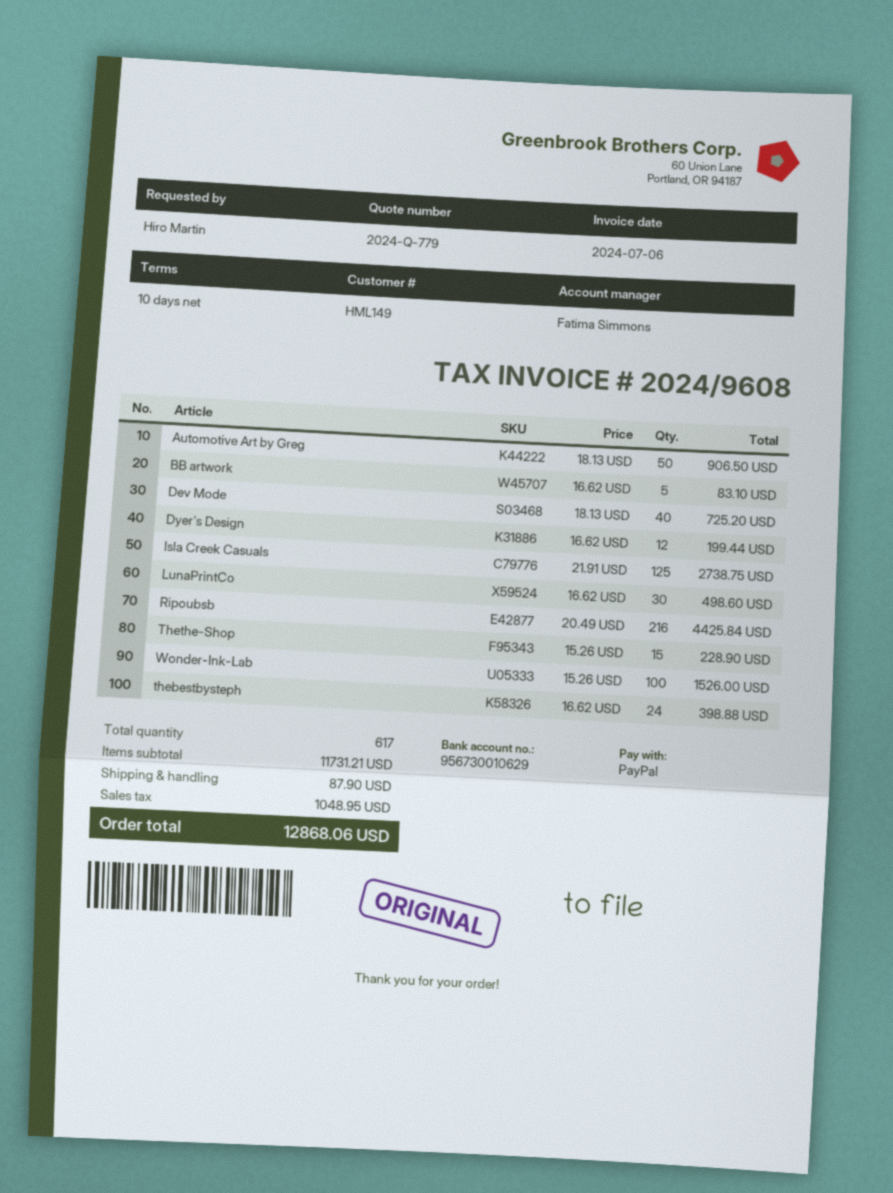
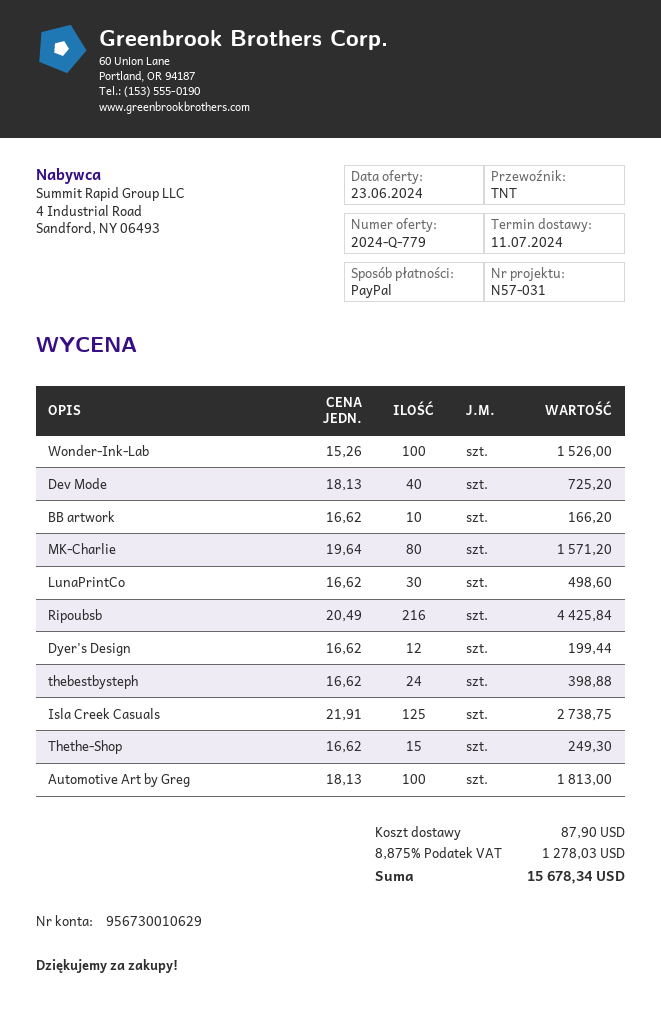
Automotive Art by Greg: 50 x 18.13 = 906.50 -> 100 x 18.13 = 1813.00
BB artwork: 5 x 16.62 = 83.10 -> 10 x 16.62 = 166.20
Thethe-Shop: 15 x 15.26 = 228.90 -> 15 x 16.62 = 249.30
MK-Charlie: none -> 80 x 19.64 = 1571.20
tax: 1048.95 -> 1278.03
total: 12868.06 -> 15678.34

